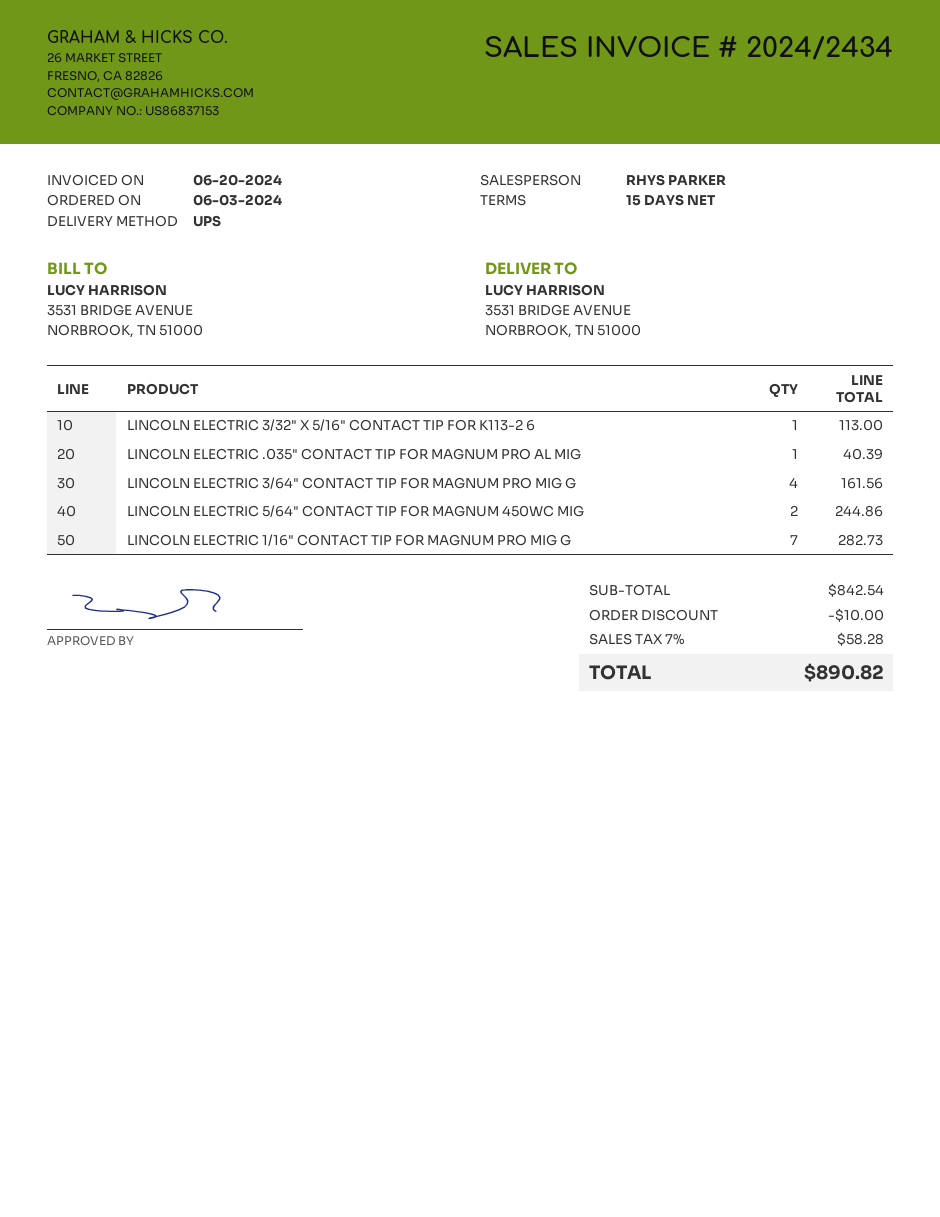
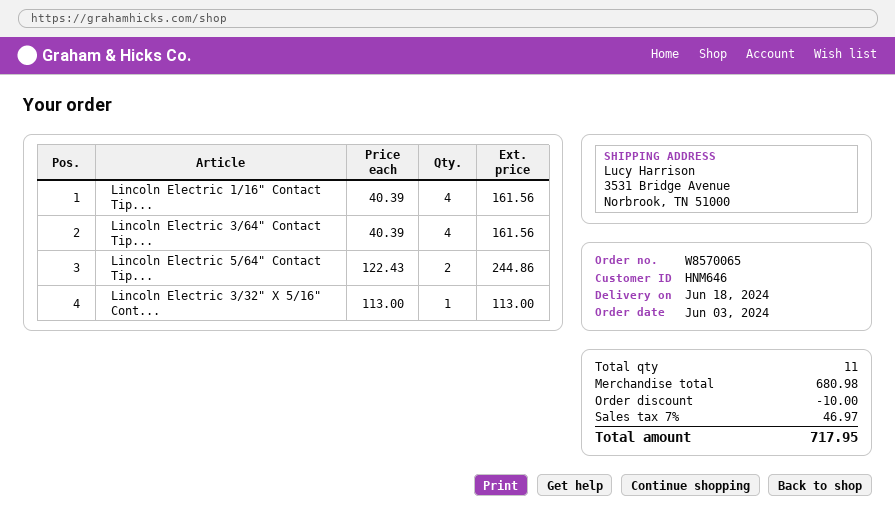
LINCOLN ELECTRIC .035" CONTACT TIP FOR MAGNUM PRO AL MIG: 1 for 40.39 -> none
LINCOLN ELECTRIC 1/16" CONTACT TIP FOR MAGNUM PRO MIG G: 7 for 282.73 -> 4 for 161.56
subtotal: 842.54 -> 680.98
tax: 7% = 58.28 -> 7% = 46.97
total: 890.82 -> 717.95

